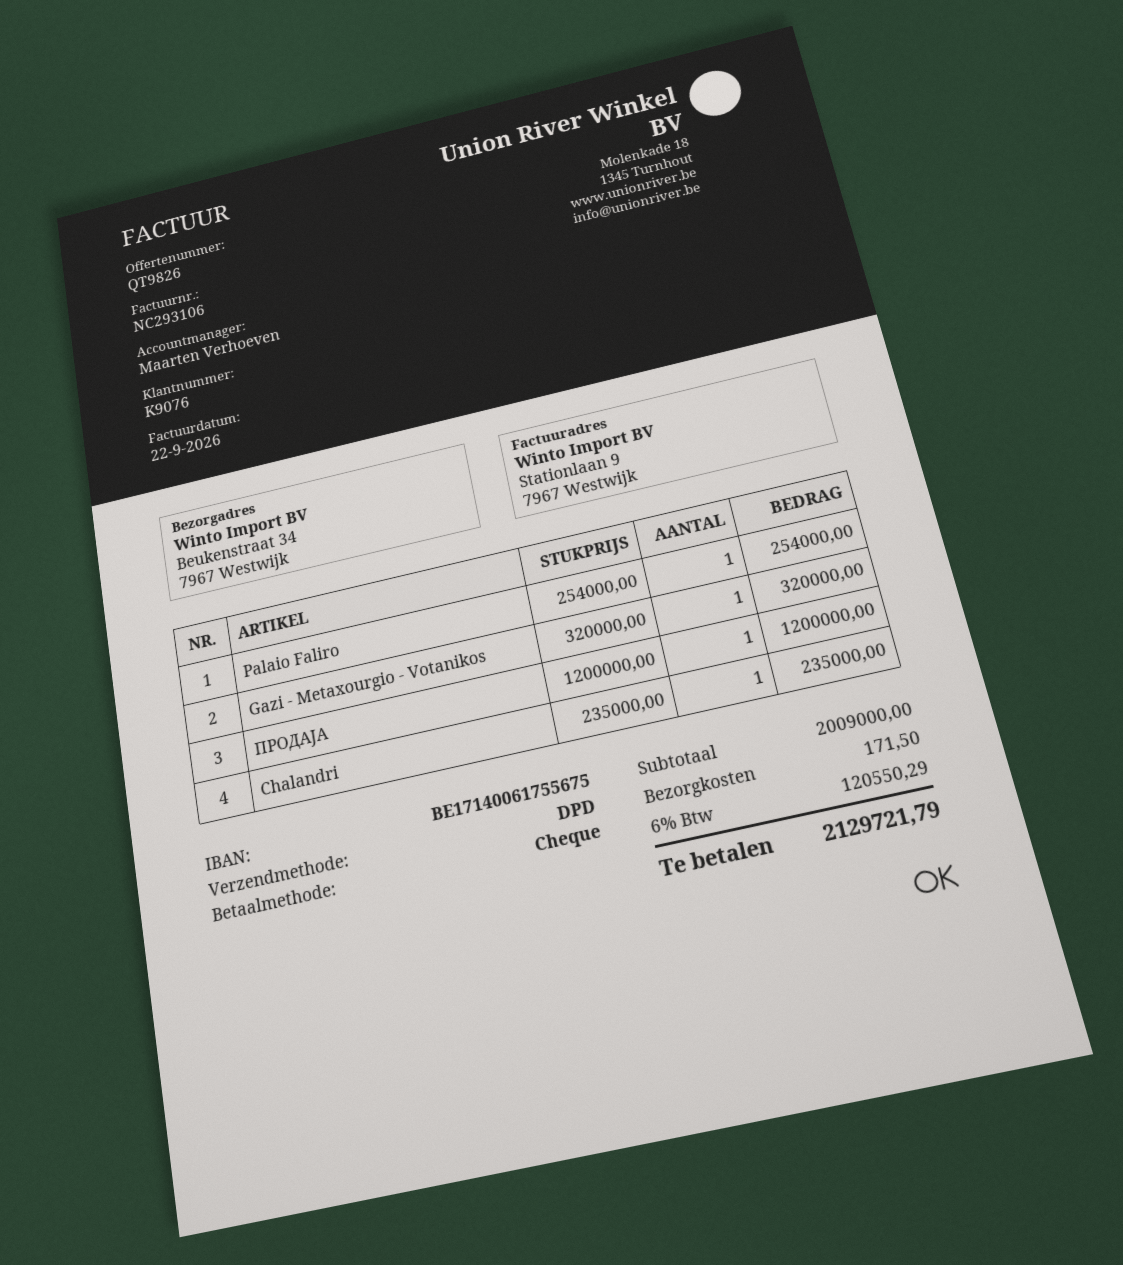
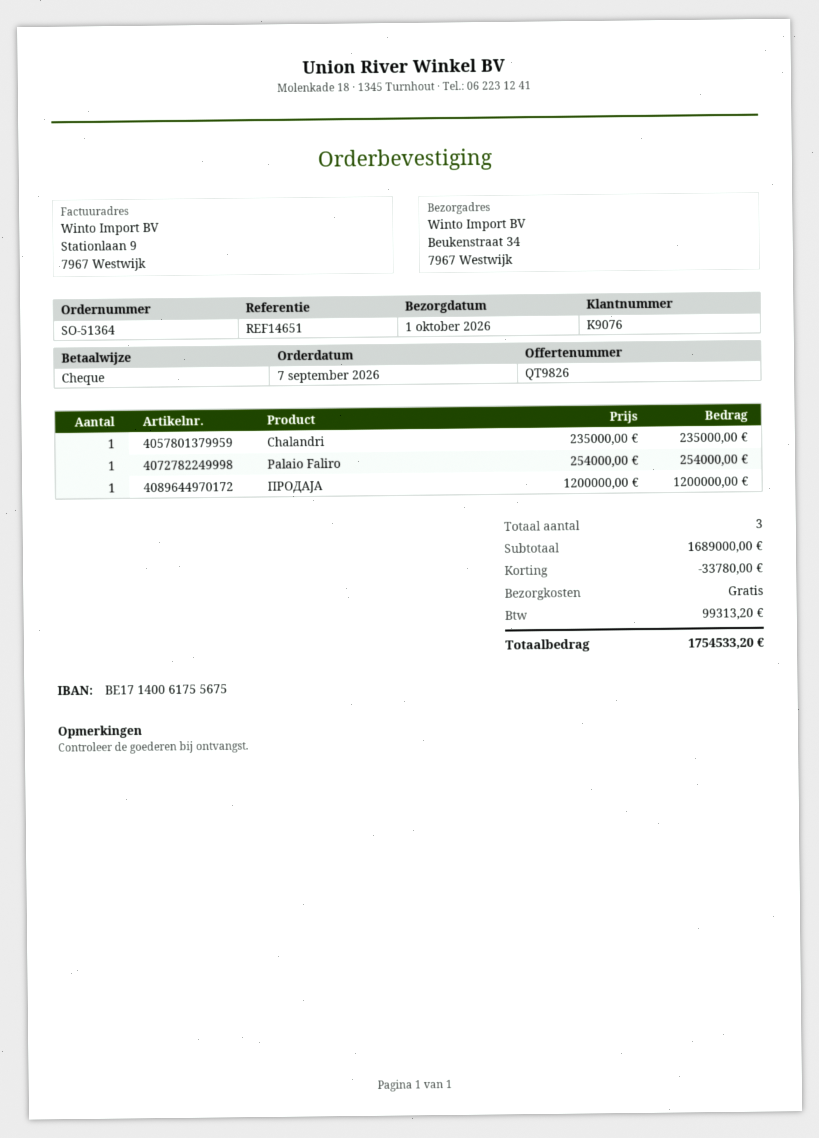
Gazi - Metaxourgio - Votanikos: 1 x 320000.00 = 320000.00 -> none
subtotal: 2009000.00 -> 1689000.00
discount: none -> 33780.00
shipping: 171.50 -> 0.00
tax: 120550.29 -> 99313.20
total: 2129721.79 -> 1754533.20

